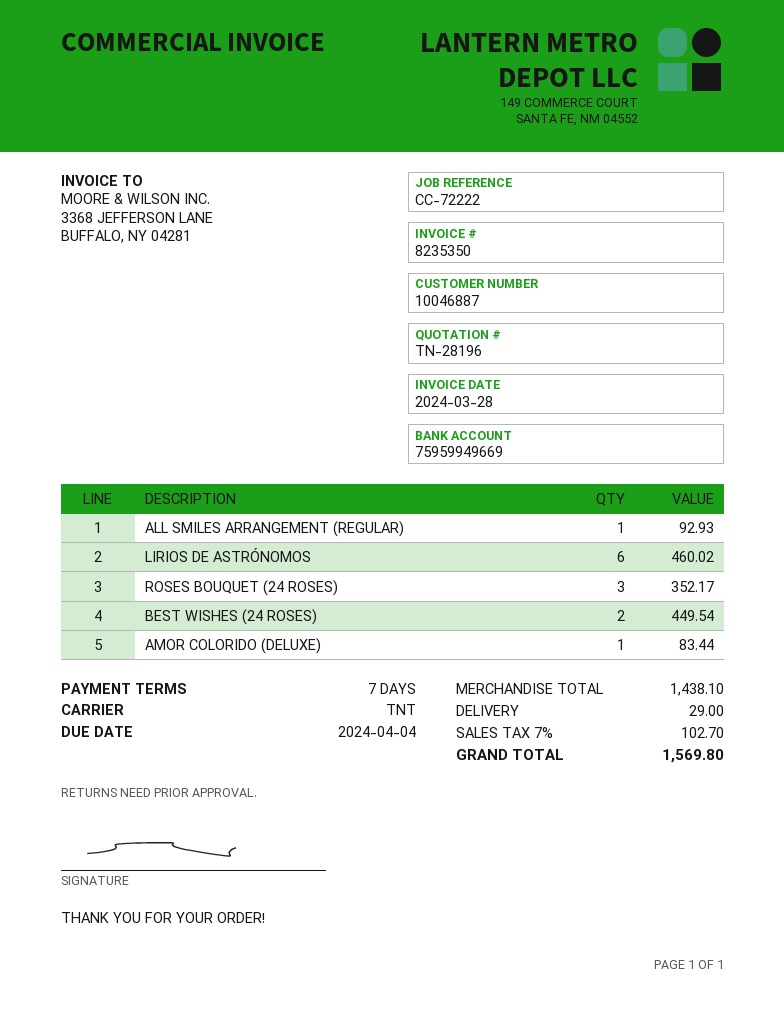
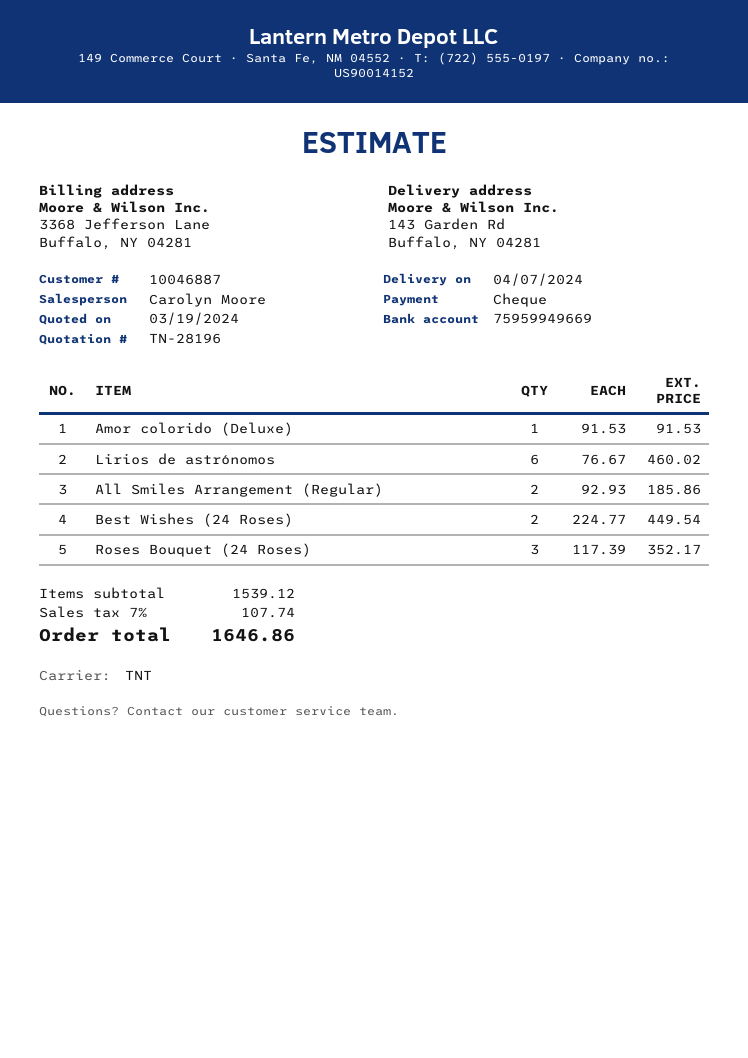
ALL SMILES ARRANGEMENT (REGULAR): 1 for 92.93 -> 2 for 185.86
AMOR COLORIDO (DELUXE): 1 for 83.44 -> 1 for 91.53
subtotal: 1438.10 -> 1539.12
shipping: 29.00 -> none
tax: 7% = 102.70 -> 7% = 107.74
total: 1569.80 -> 1646.86

